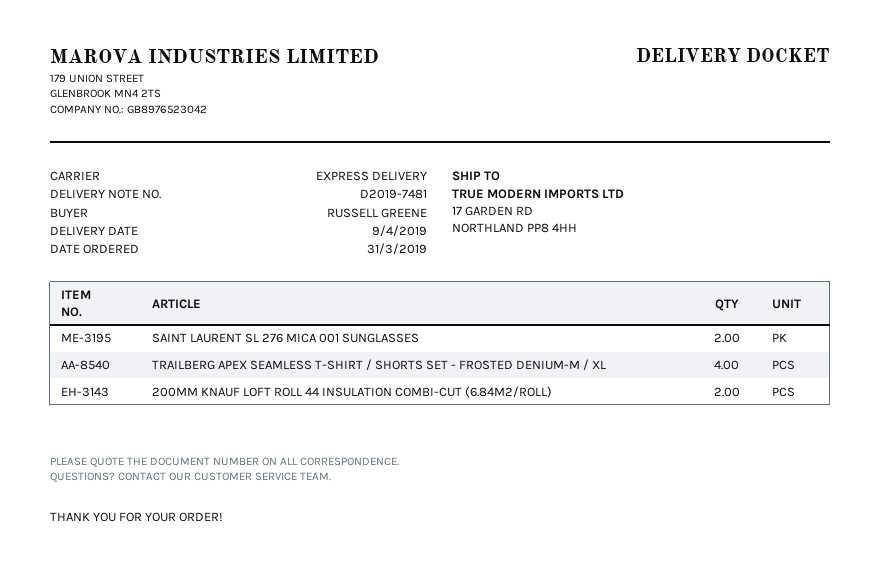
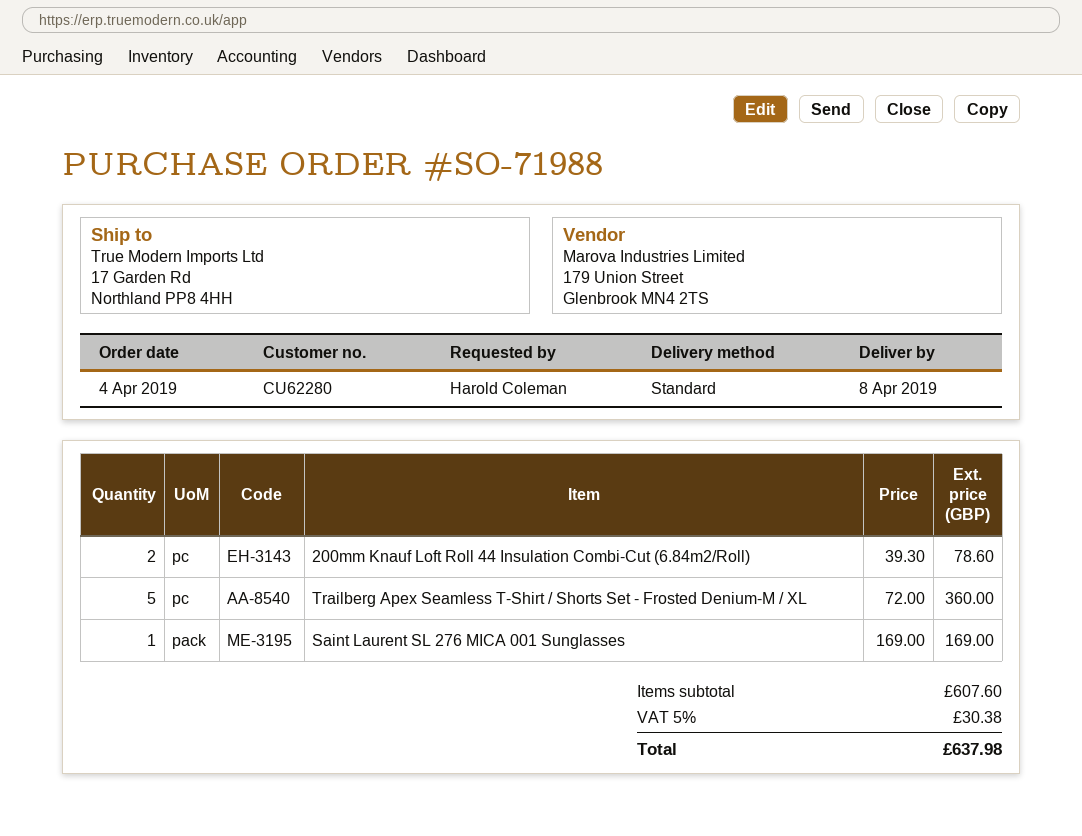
order date: 2019-03-31 -> 2019-04-04
delivery date: 2019-04-09 -> 2019-04-08
ordered by: RUSSELL GREENE -> Harold Coleman
shipping method: express -> standard
SAINT LAURENT SL 276 MICA 001 SUNGLASSES: 2 -> 1
TRAILBERG APEX SEAMLESS T-SHIRT / SHORTS SET - FROSTED DENIUM-M / XL: 4 -> 5

